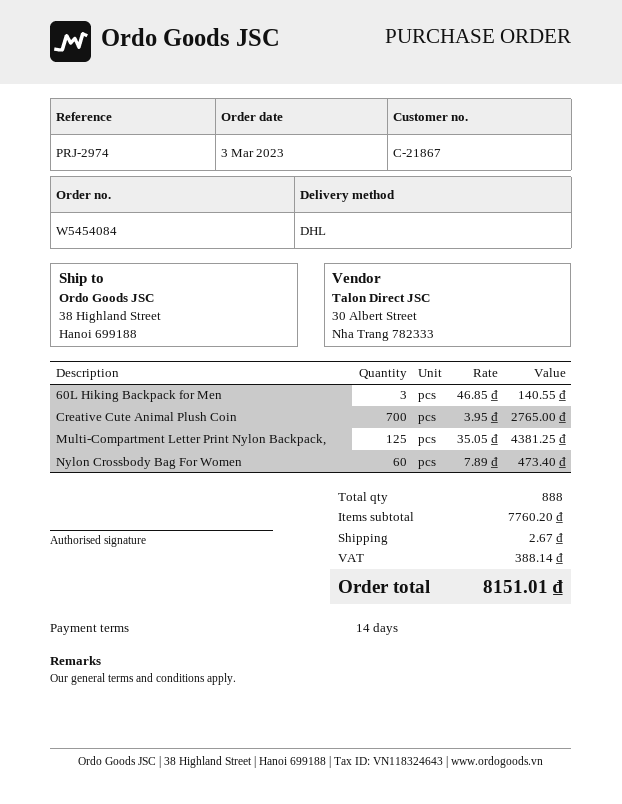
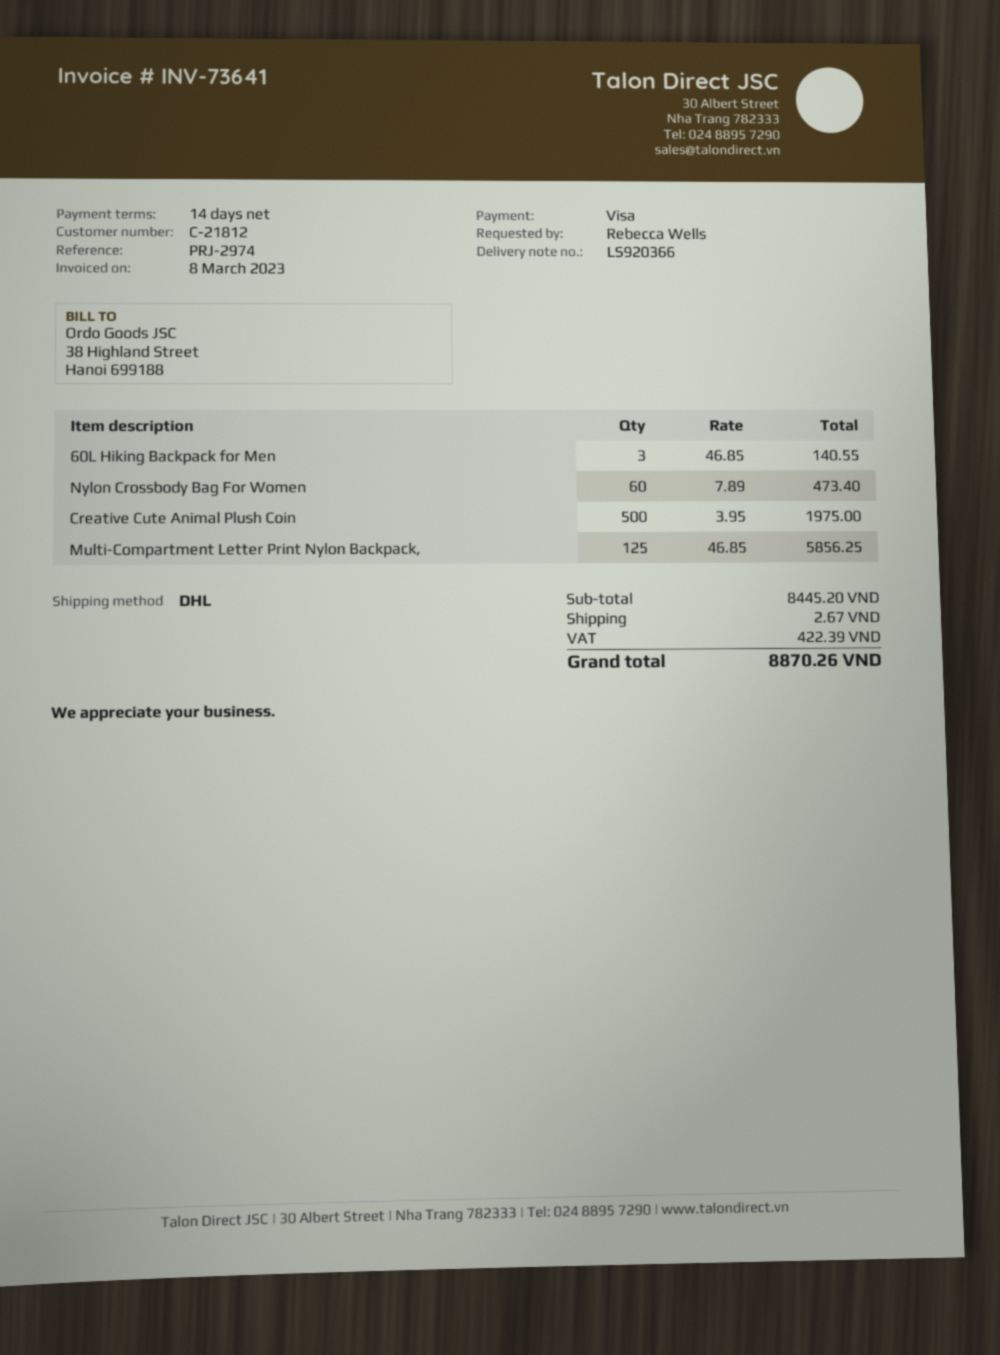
customer number: C-21867 -> C-21812
Creative Cute Animal Plush Coin: 700 x 3.95 = 2765.00 -> 500 x 3.95 = 1975.00
Multi-Compartment Letter Print Nylon Backpack,: 125 x 35.05 = 4381.25 -> 125 x 46.85 = 5856.25
subtotal: 7760.20 -> 8445.20
tax: 388.14 -> 422.39
total: 8151.01 -> 8870.26

